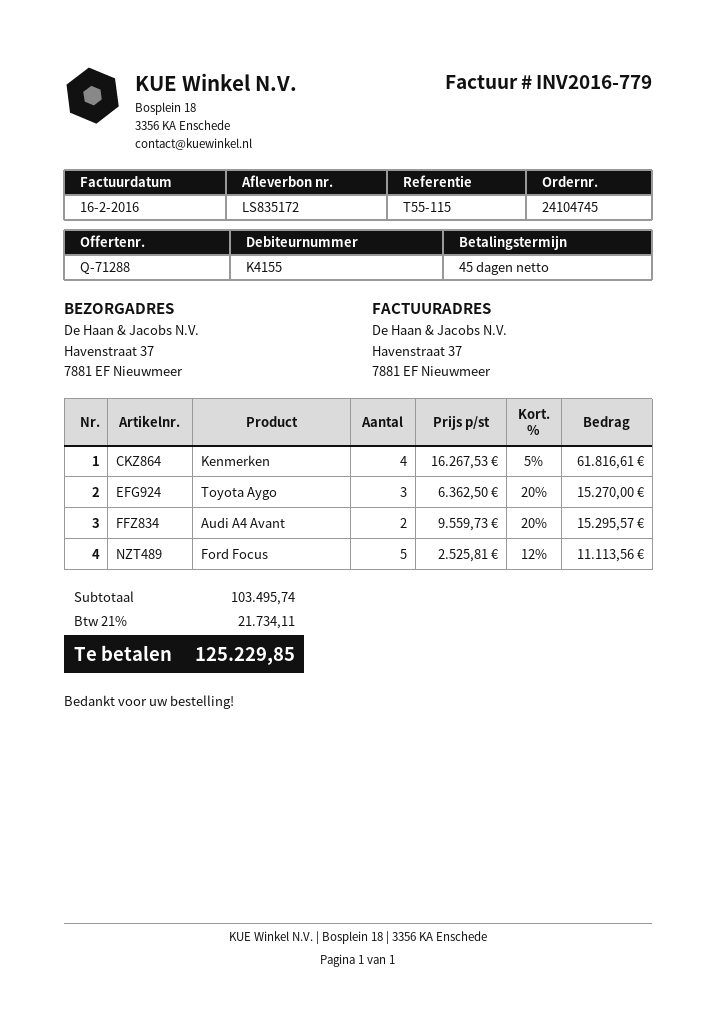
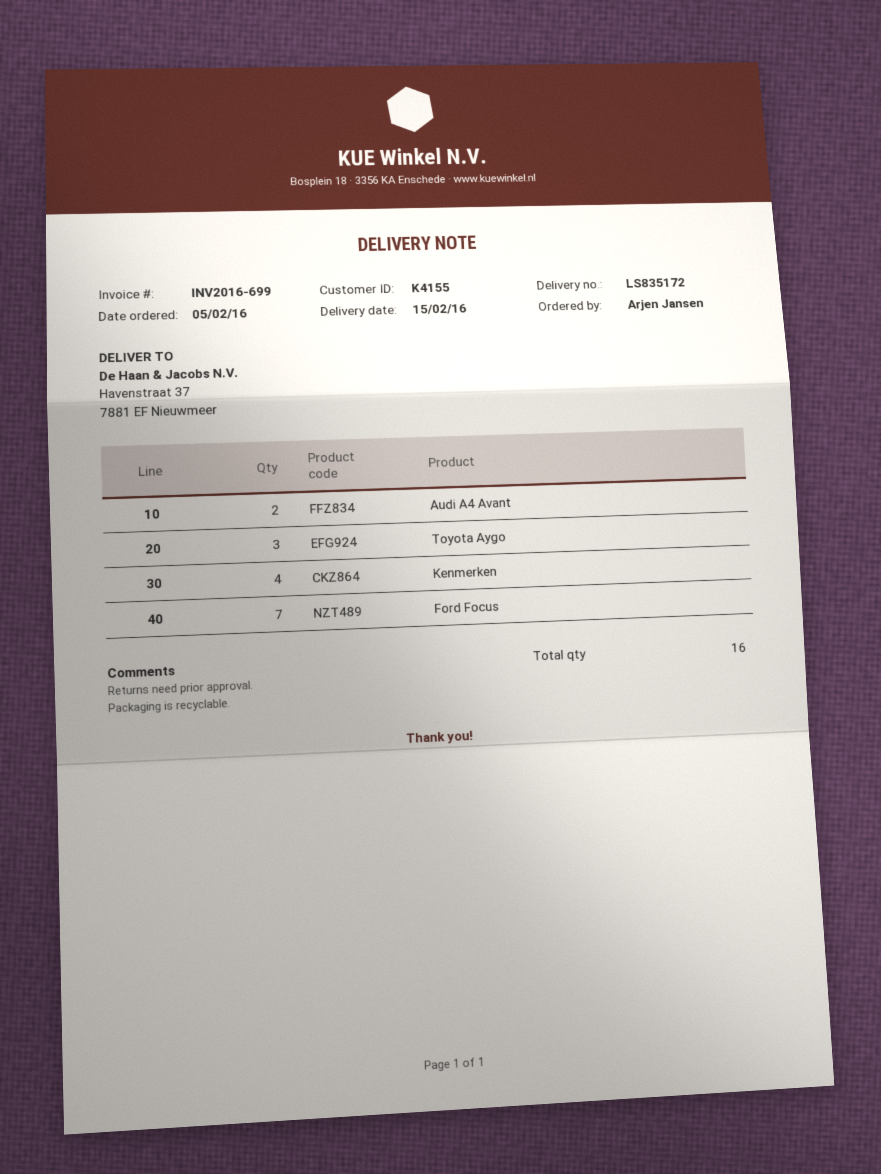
invoice number: INV2016-779 -> INV2016-699
Ford Focus: 5 -> 7

